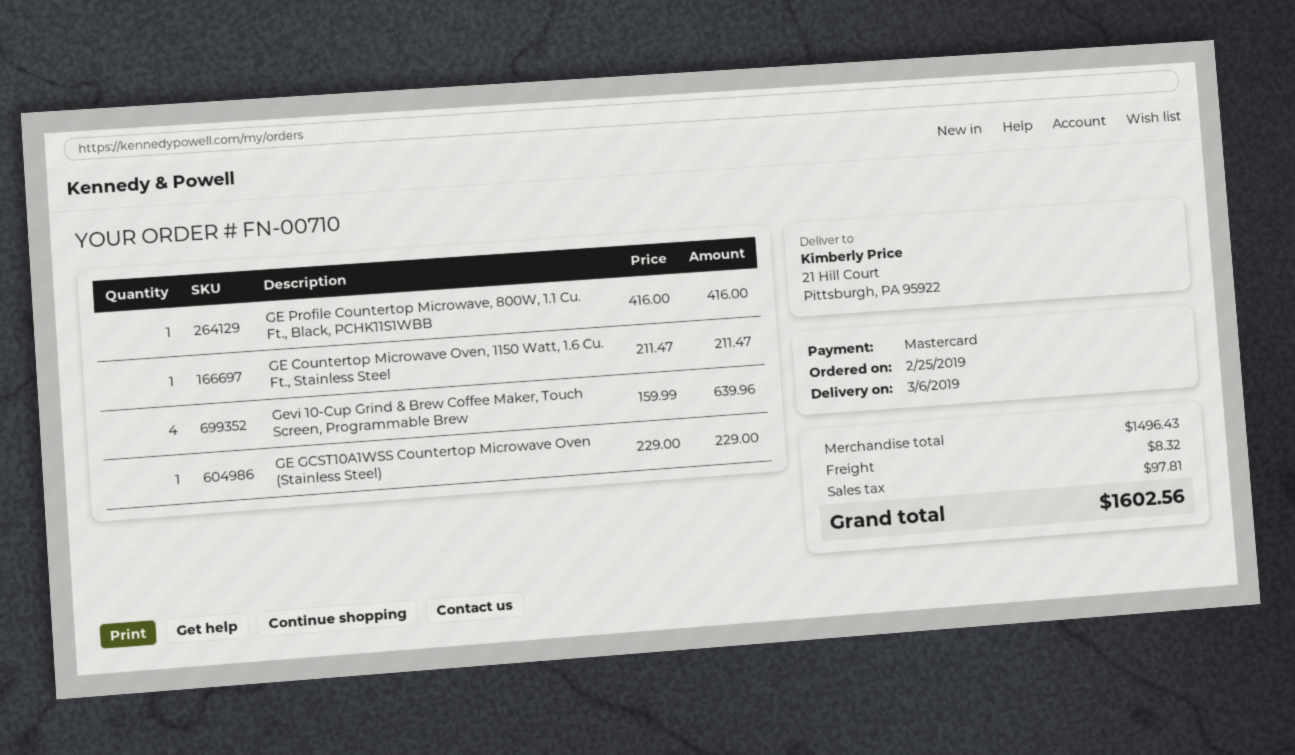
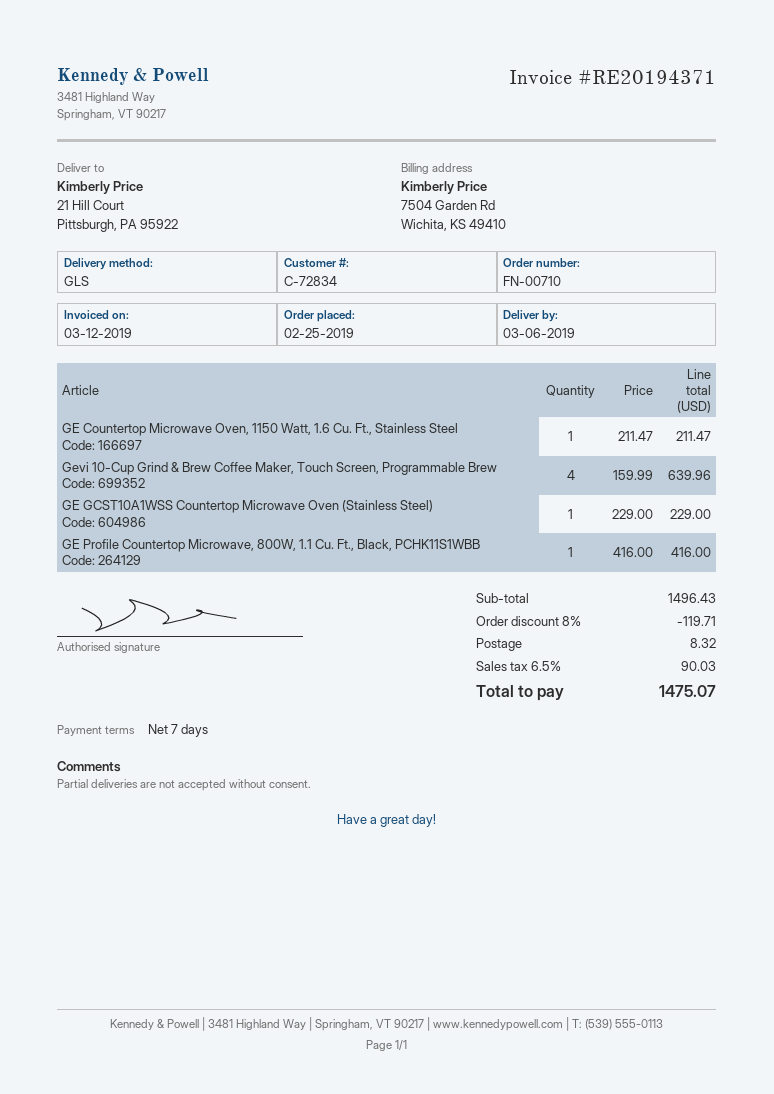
discount: none -> 8% = 119.71
tax: 97.81 -> 90.03
total: 1602.56 -> 1475.07

